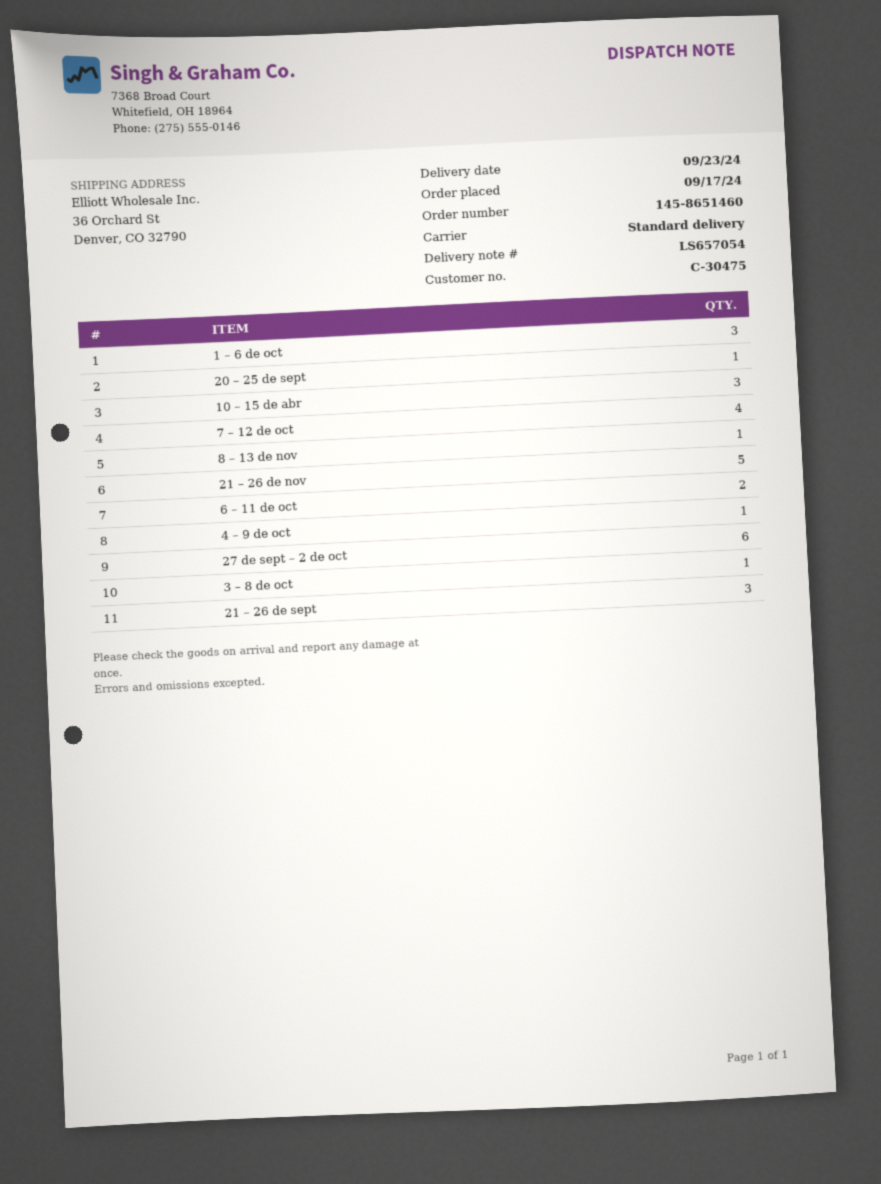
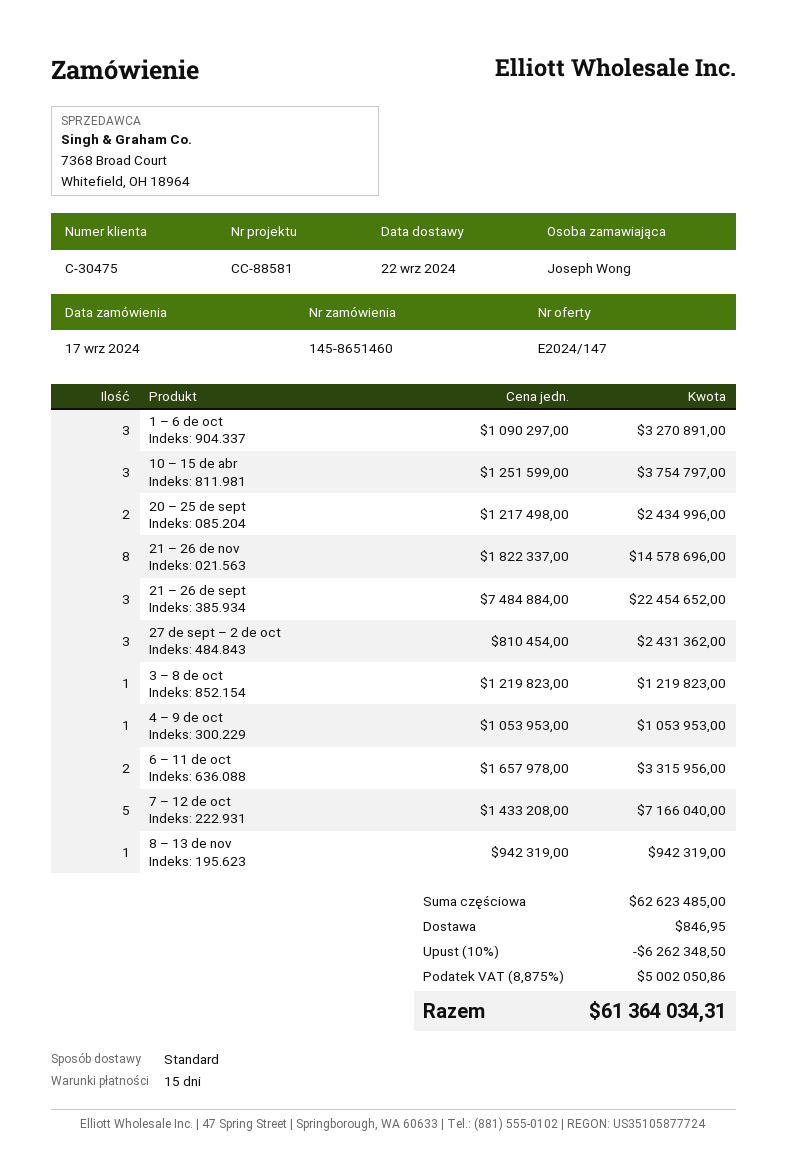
delivery date: 2024-09-23 -> 2024-09-22
20 – 25 de sept: 1 -> 2
7 – 12 de oct: 4 -> 5
21 – 26 de nov: 5 -> 8
27 de sept – 2 de oct: 6 -> 3

